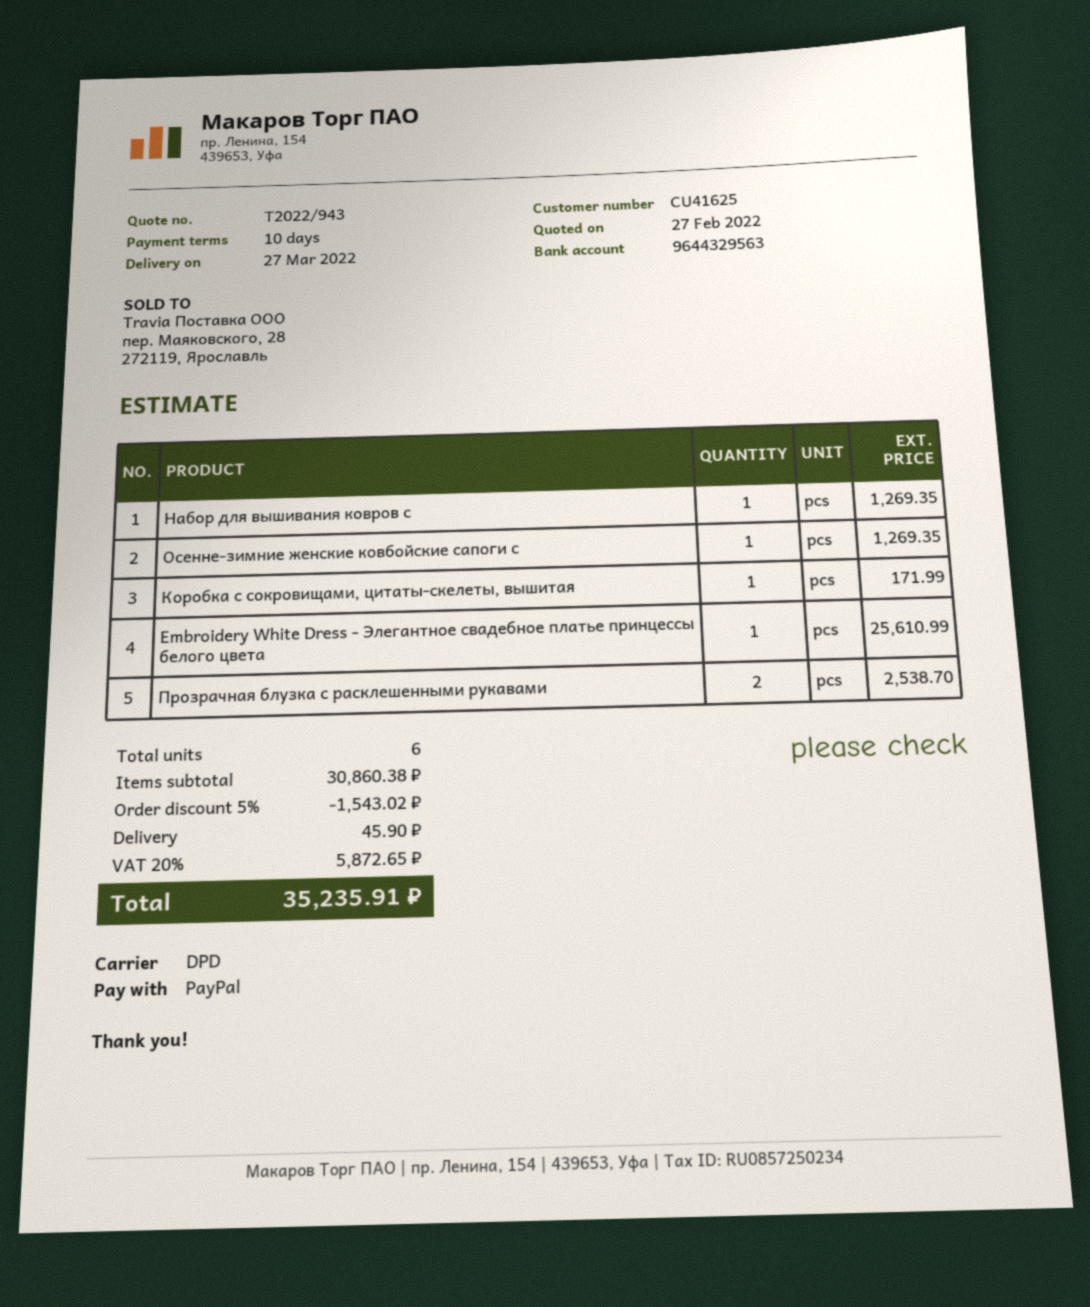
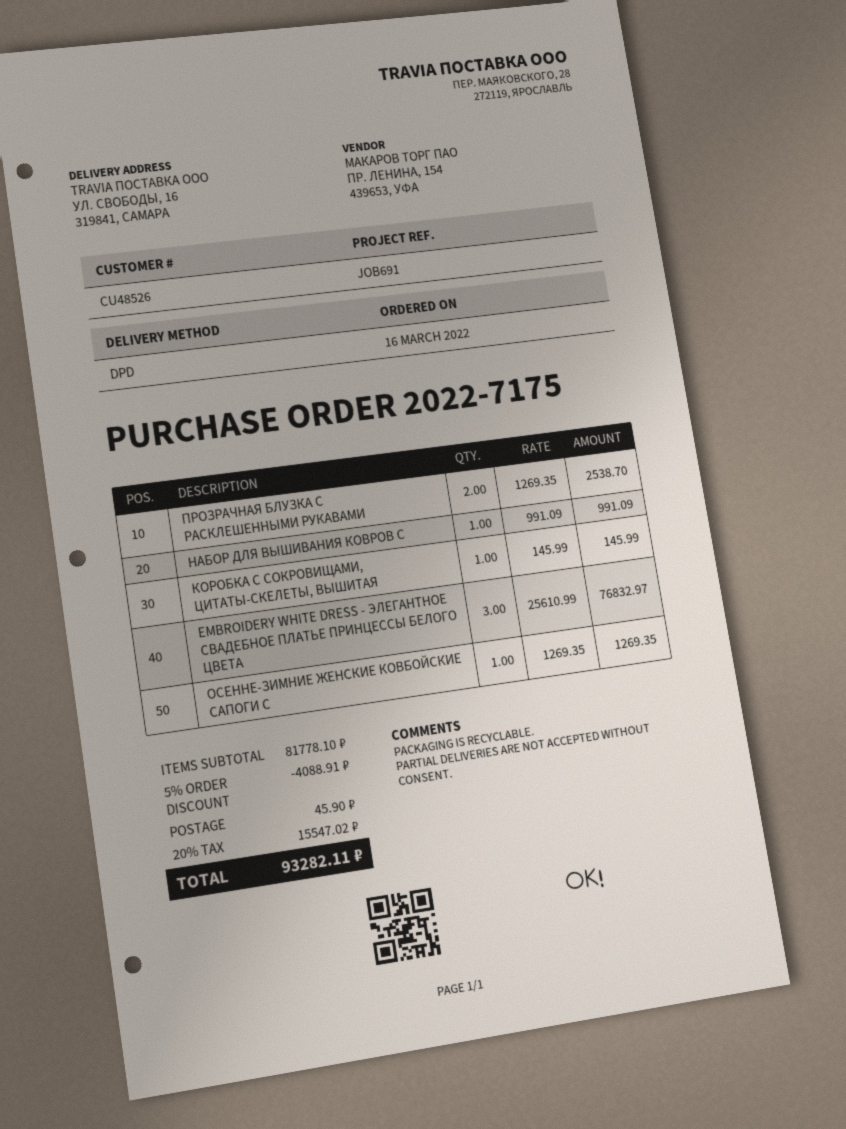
customer number: CU41625 -> CU48526
Набор для вышивания ковров с: 1 for 1269.35 -> 1 for 991.09
Коробка с сокровищами, цитаты-скелеты, вышитая: 1 for 171.99 -> 1 for 145.99
Embroidery White Dress - Элегантное свадебное платье принцессы белого цвета: 1 for 25610.99 -> 3 for 76832.97
subtotal: 30860.38 -> 81778.10
discount: 5% = 1543.02 -> 5% = 4088.91
tax: 20% = 5872.65 -> 20% = 15547.02
total: 35235.91 -> 93282.11

